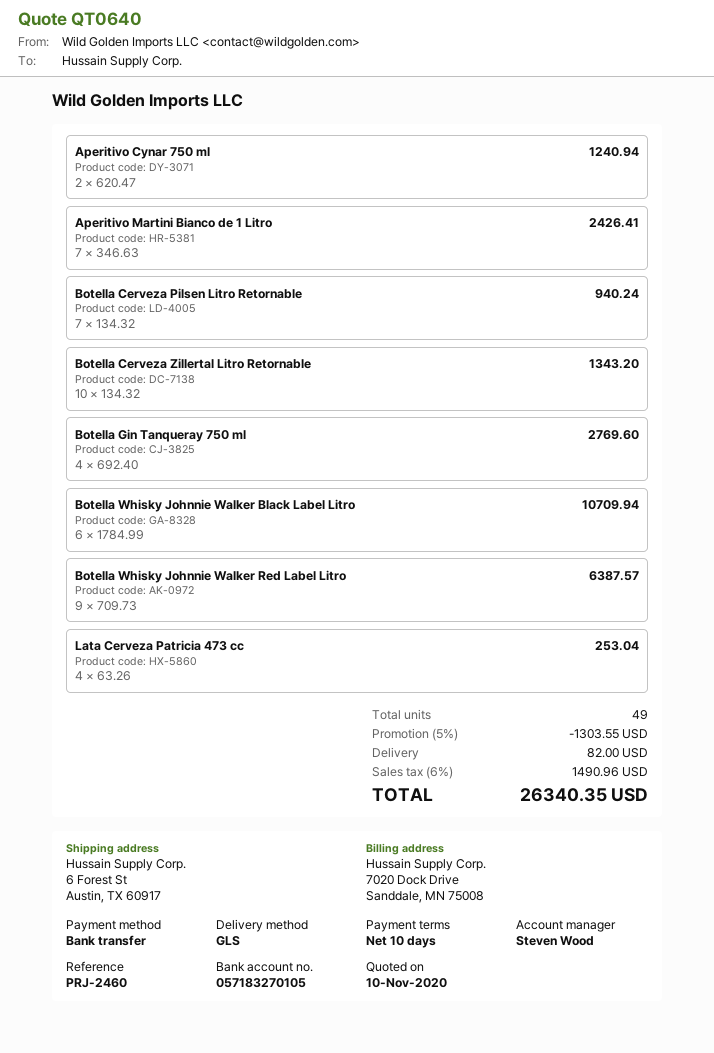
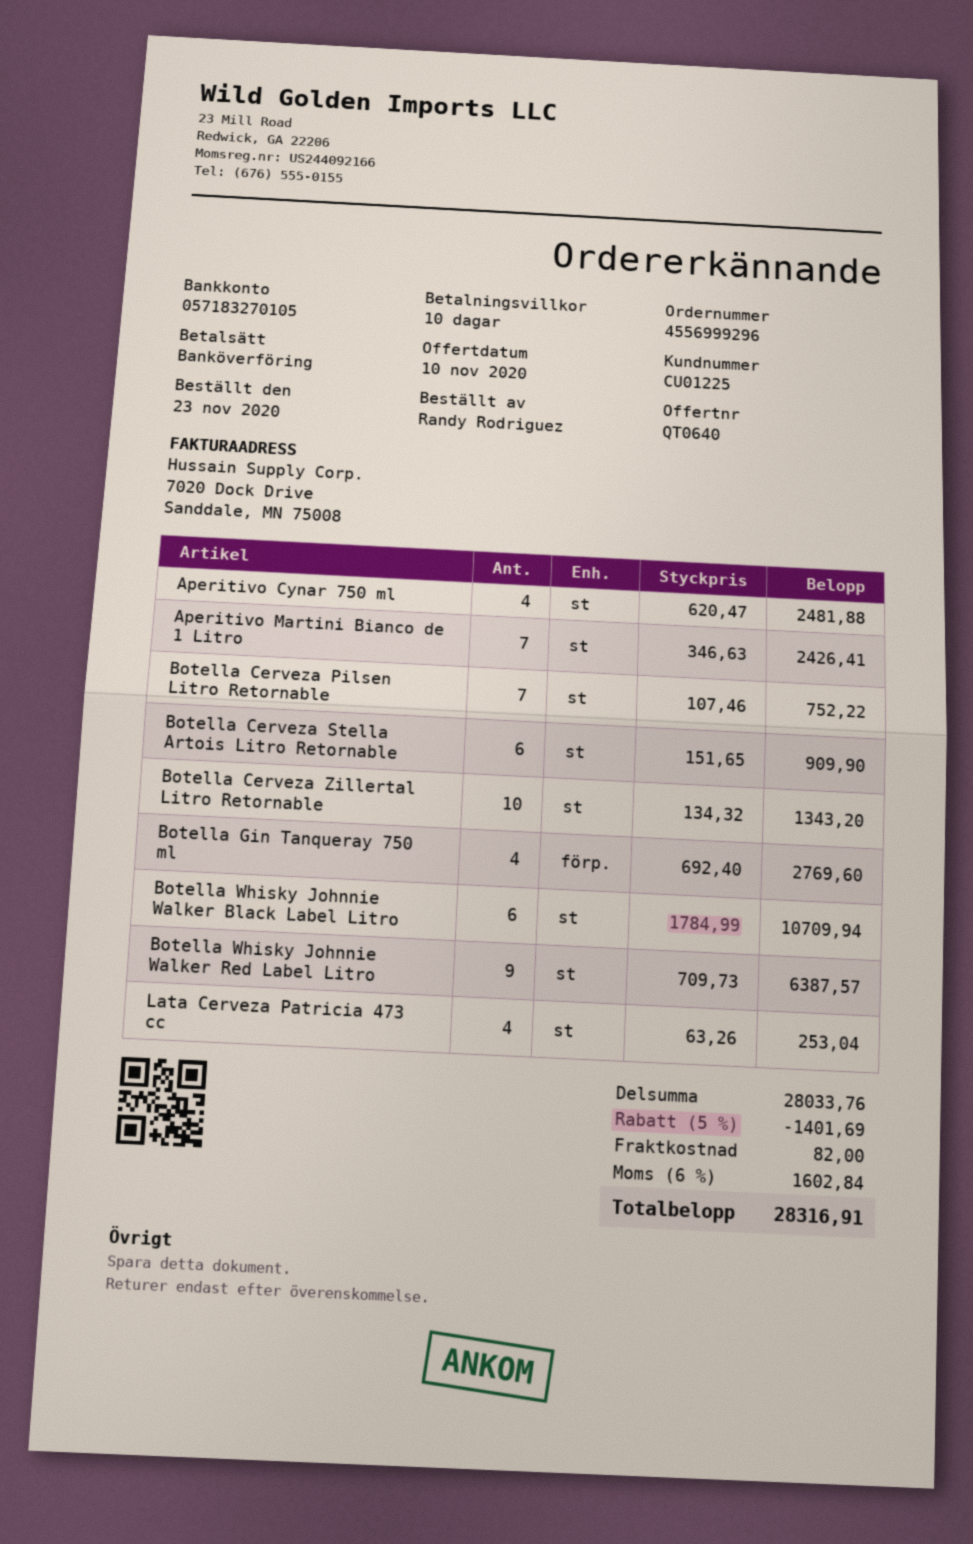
Aperitivo Cynar 750 ml: 2 x 620.47 = 1240.94 -> 4 x 620.47 = 2481.88
Botella Cerveza Pilsen Litro Retornable: 7 x 134.32 = 940.24 -> 7 x 107.46 = 752.22
Botella Cerveza Stella Artois Litro Retornable: none -> 6 x 151.65 = 909.90
discount: 5% = 1303.55 -> 5% = 1401.69
tax: 6% = 1490.96 -> 6% = 1602.84
total: 26340.35 -> 28316.91

